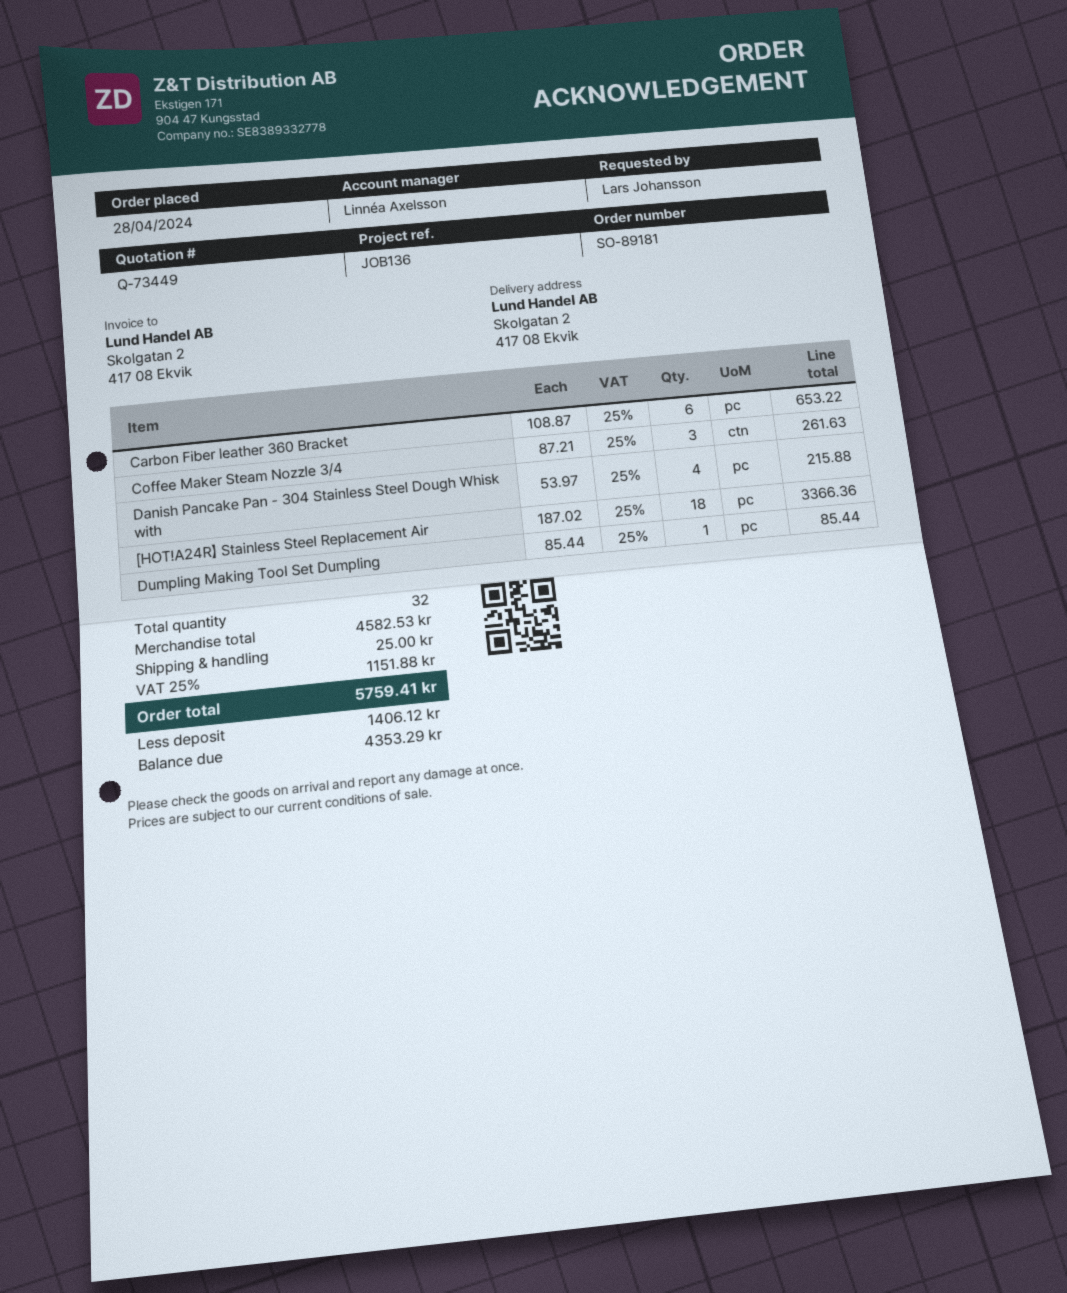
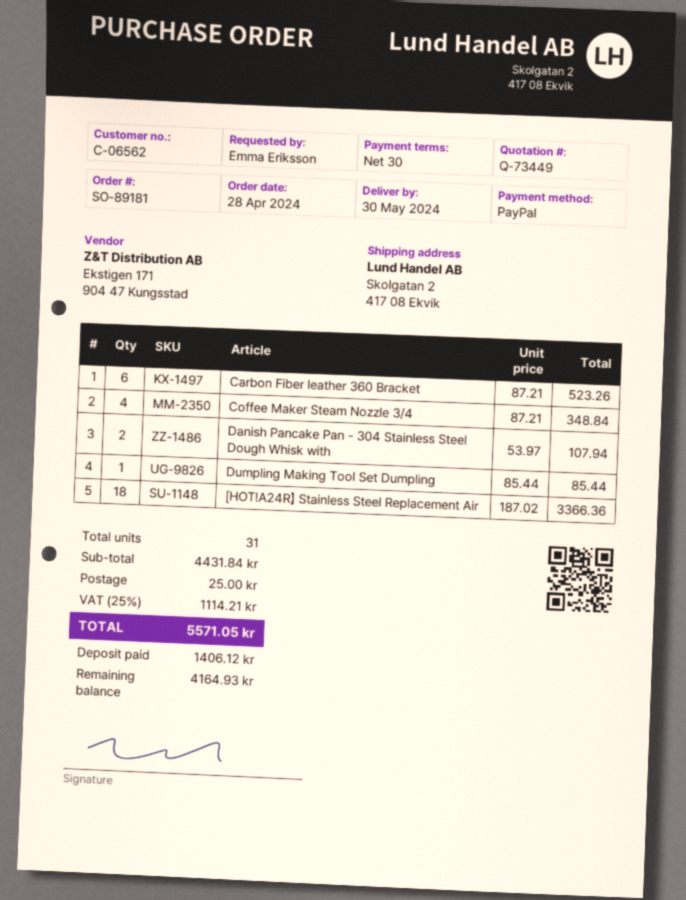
ordered by: Lars Johansson -> Emma Eriksson
Carbon Fiber leather 360 Bracket: 6 x 108.87 = 653.22 -> 6 x 87.21 = 523.26
Coffee Maker Steam Nozzle 3/4: 3 x 87.21 = 261.63 -> 4 x 87.21 = 348.84
Danish Pancake Pan - 304 Stainless Steel Dough Whisk with: 4 x 53.97 = 215.88 -> 2 x 53.97 = 107.94
total quantity: 32 -> 31
subtotal: 4582.53 -> 4431.84
tax: 25% = 1151.88 -> 25% = 1114.21
total: 5759.41 -> 5571.05
balance: 4353.29 -> 4164.93

